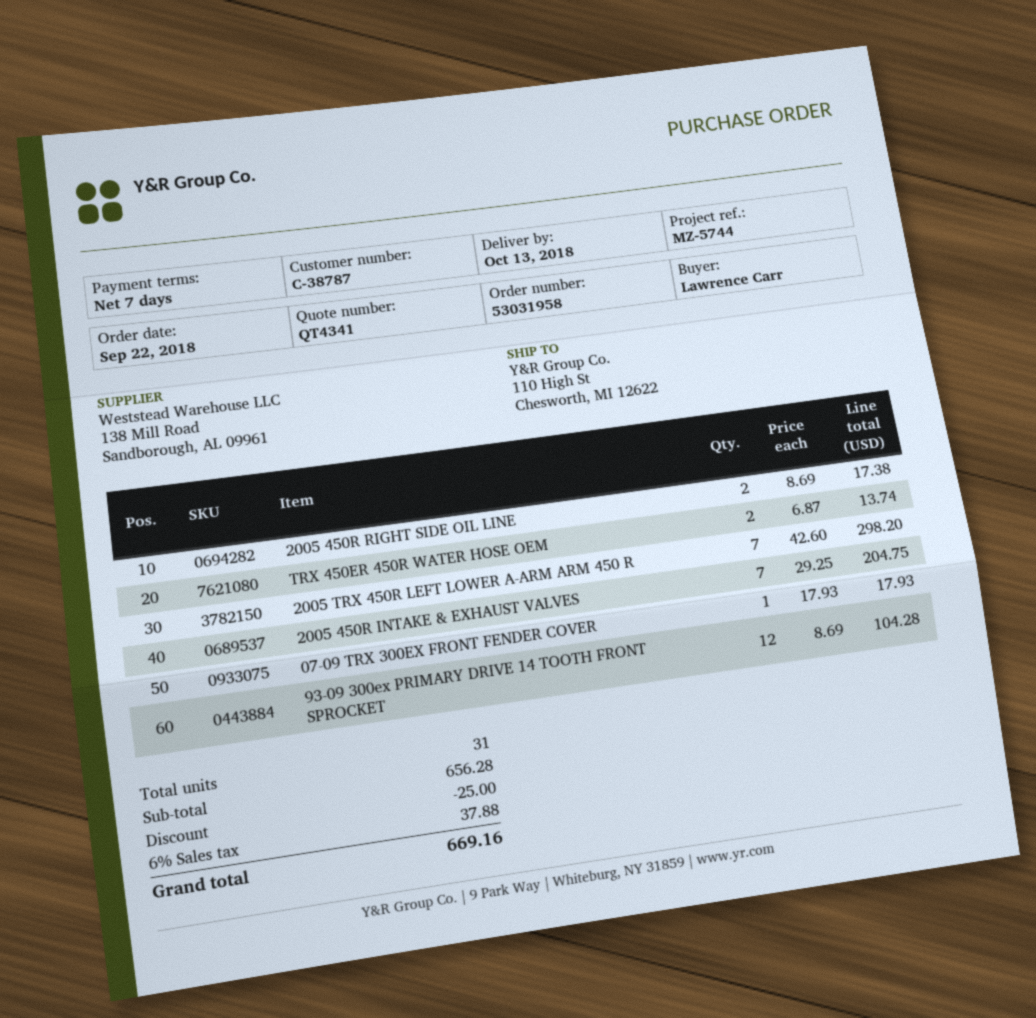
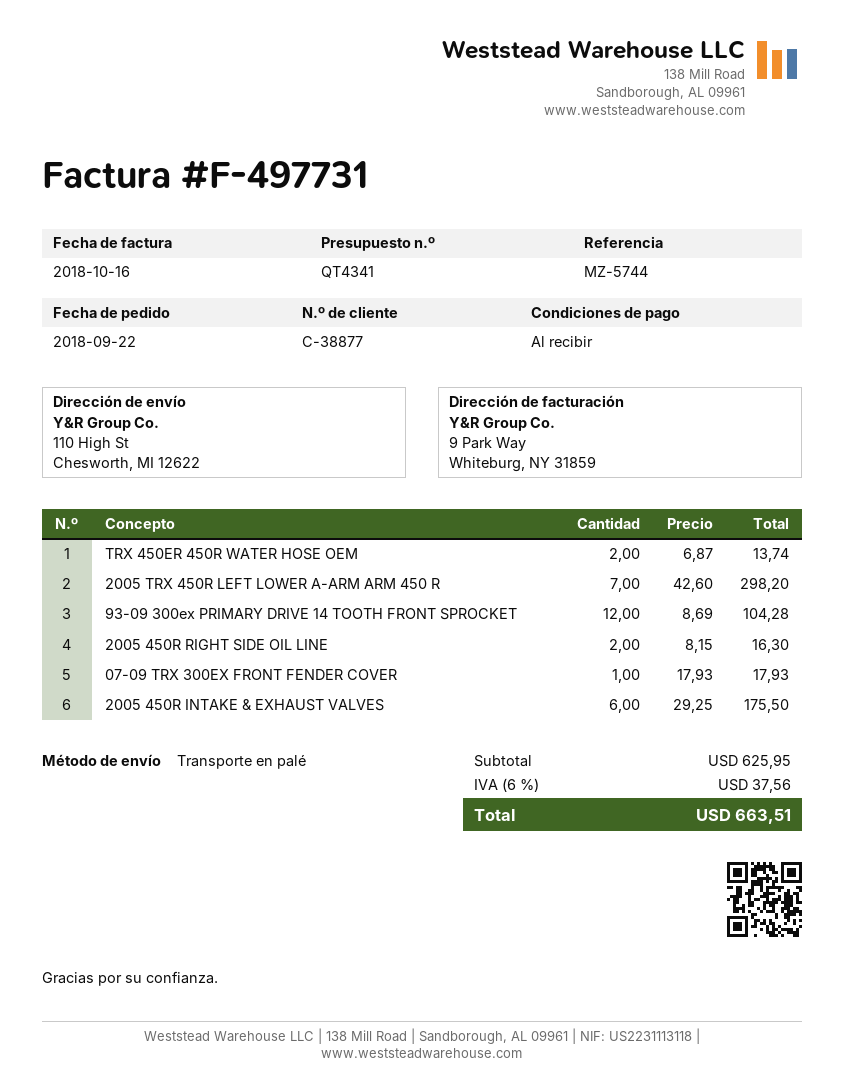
payment terms: 7 days -> on receipt
customer number: C-38787 -> C-38877
2005 450R RIGHT SIDE OIL LINE: 2 x 8.69 = 17.38 -> 2 x 8.15 = 16.30
2005 450R INTAKE & EXHAUST VALVES: 7 x 29.25 = 204.75 -> 6 x 29.25 = 175.50
subtotal: 656.28 -> 625.95
discount: 25.00 -> none
tax: 6% = 37.88 -> 6% = 37.56
total: 669.16 -> 663.51

